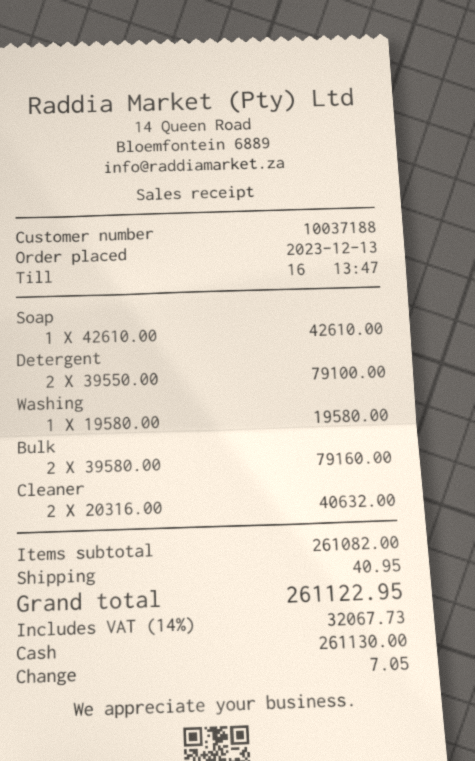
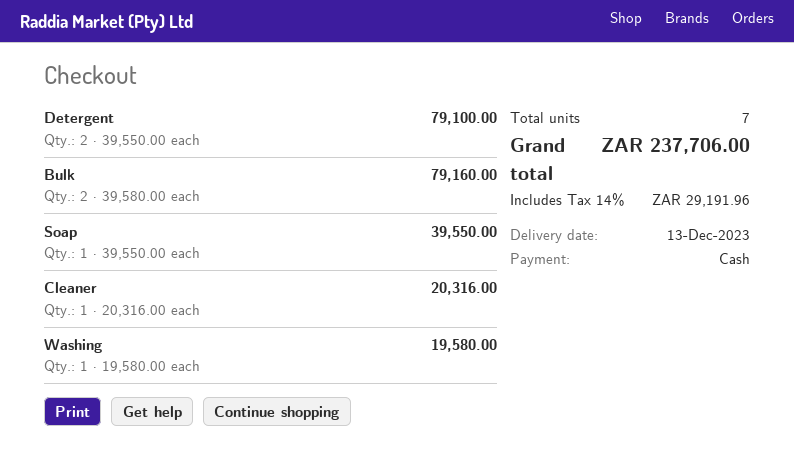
Soap: 1 x 42610.00 = 42610.00 -> 1 x 39550.00 = 39550.00
Cleaner: 2 x 20316.00 = 40632.00 -> 1 x 20316.00 = 20316.00
shipping: 40.95 -> none
tax: 14% = 32067.73 -> 14% = 29191.96
total: 261122.95 -> 237706.00

